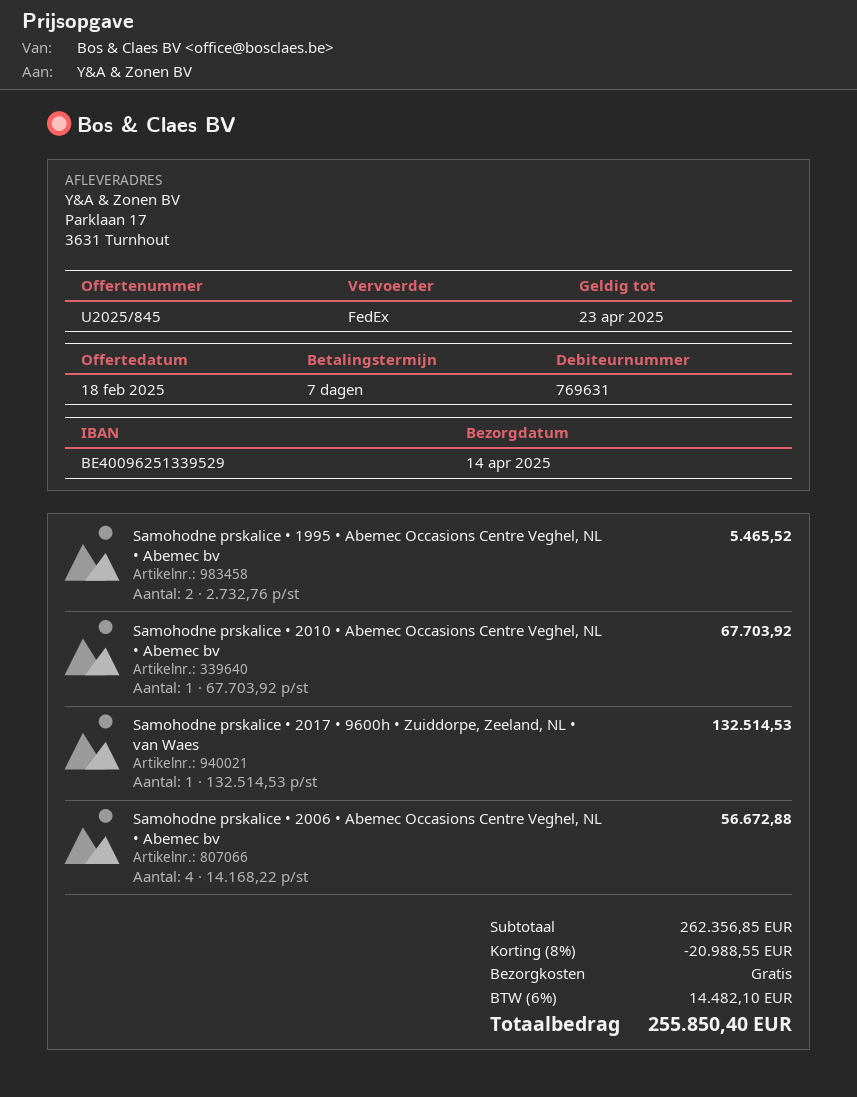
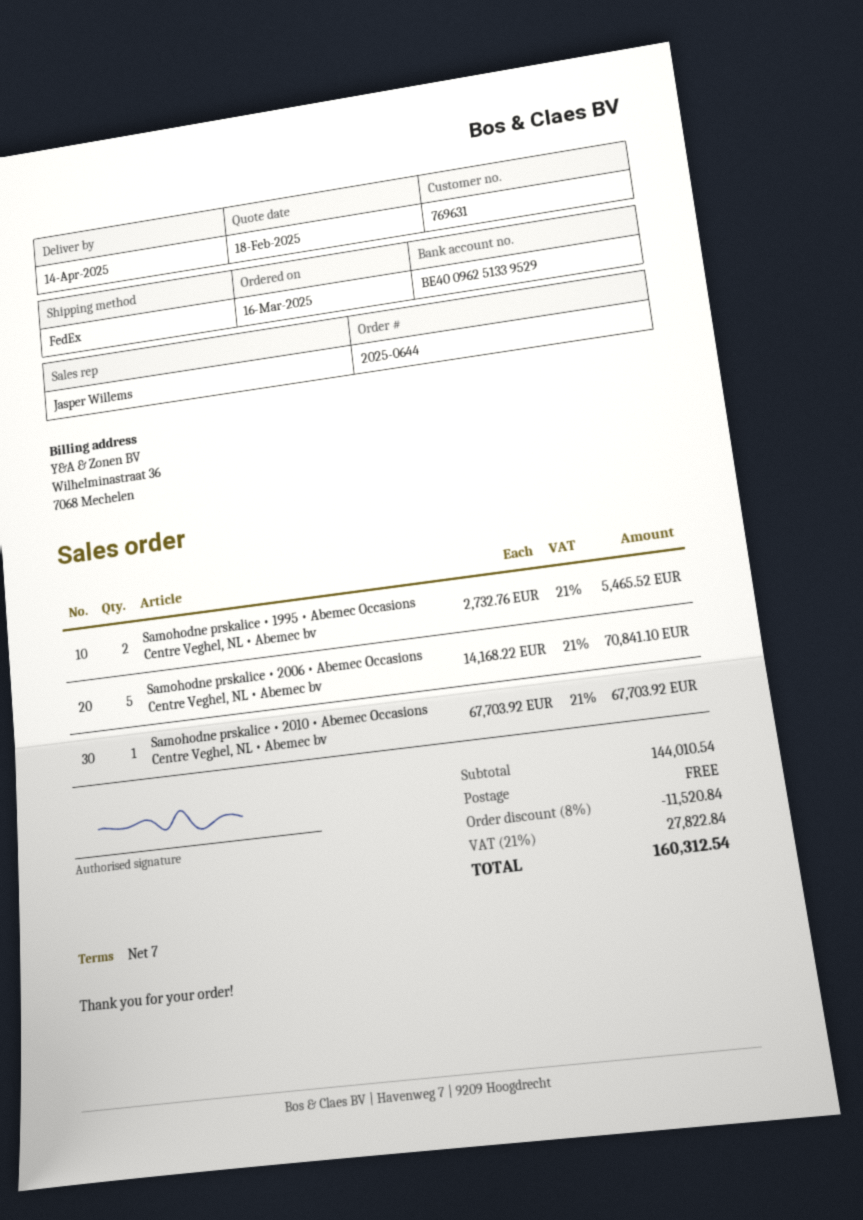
Samohodne prskalice • 2017 • 9600h • Zuiddorpe, Zeeland, NL • van Waes: 1 x 132514.53 = 132514.53 -> none
Samohodne prskalice • 2006 • Abemec Occasions Centre Veghel, NL • Abemec bv: 4 x 14168.22 = 56672.88 -> 5 x 14168.22 = 70841.10
subtotal: 262356.85 -> 144010.54
discount: 8% = 20988.55 -> 8% = 11520.84
tax: 6% = 14482.10 -> 21% = 27822.84
total: 255850.40 -> 160312.54

